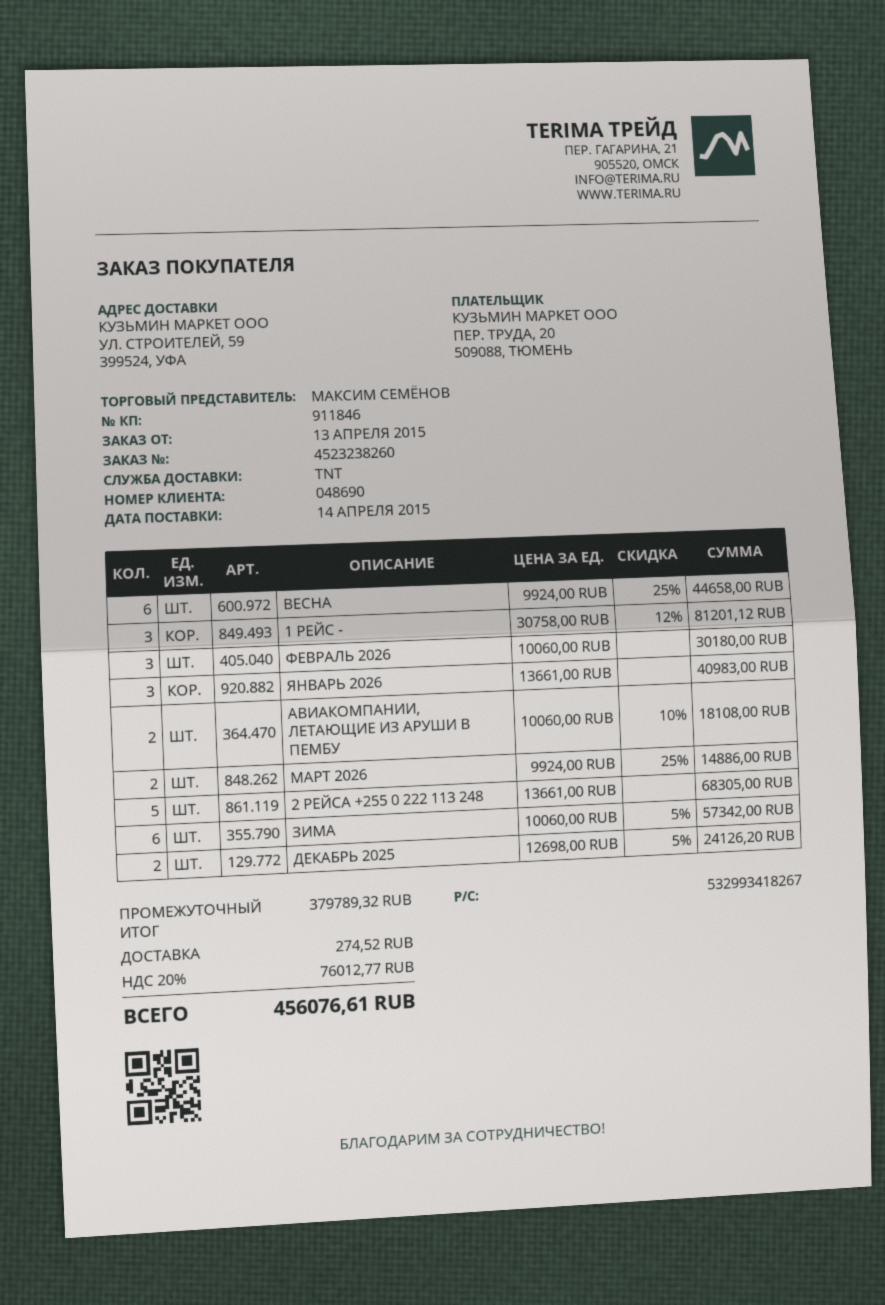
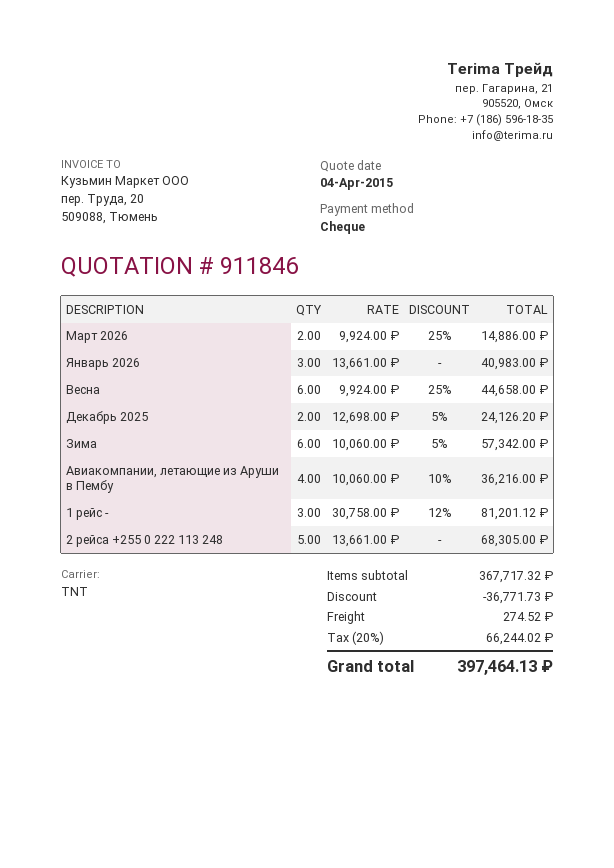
ФЕВРАЛЬ 2026: 3 x 10060.00 = 30180.00 -> none
АВИАКОМПАНИИ, ЛЕТАЮЩИЕ ИЗ АРУШИ В ПЕМБУ: 2 x 10060.00 - 10% = 18108.00 -> 4 x 10060.00 - 10% = 36216.00
subtotal: 379789.32 -> 367717.32
discount: none -> 36771.73
tax: 20% = 76012.77 -> 20% = 66244.02
total: 456076.61 -> 397464.13

